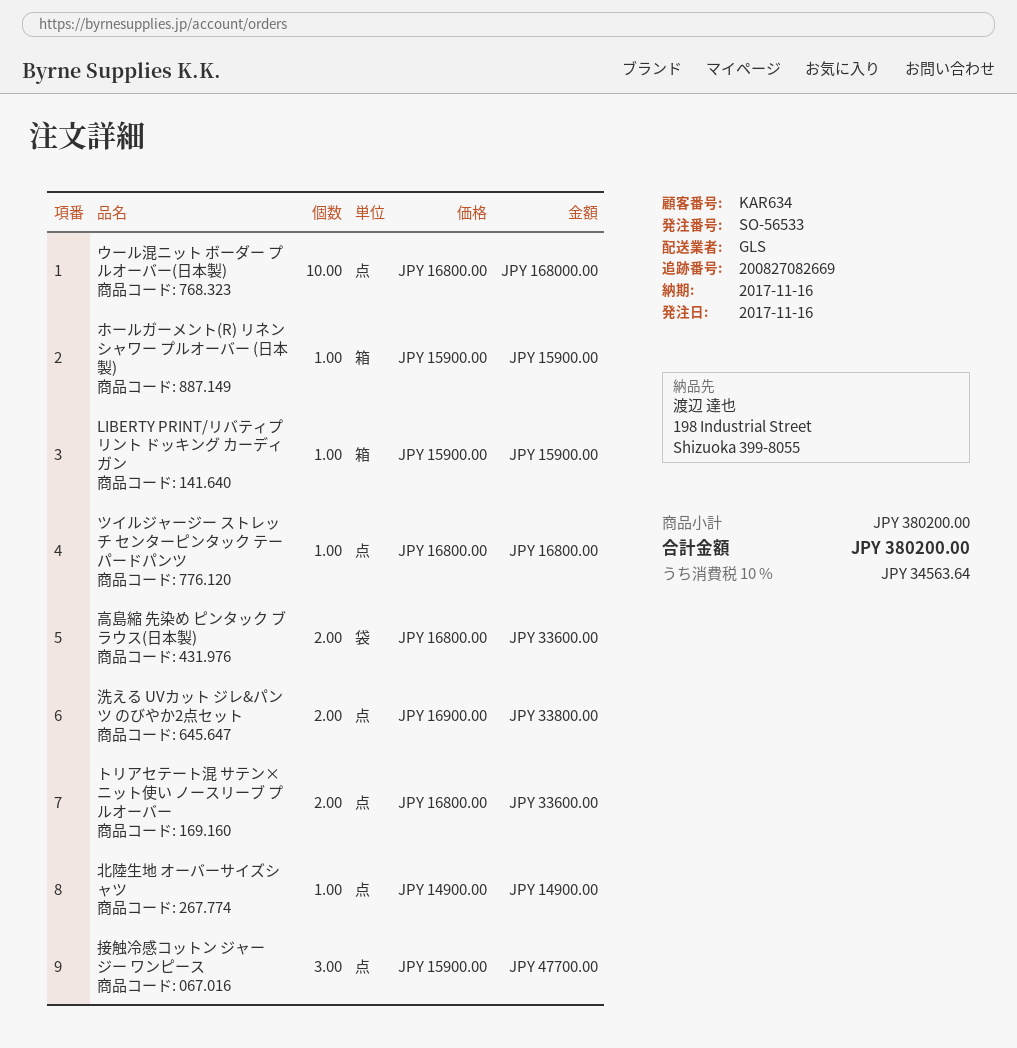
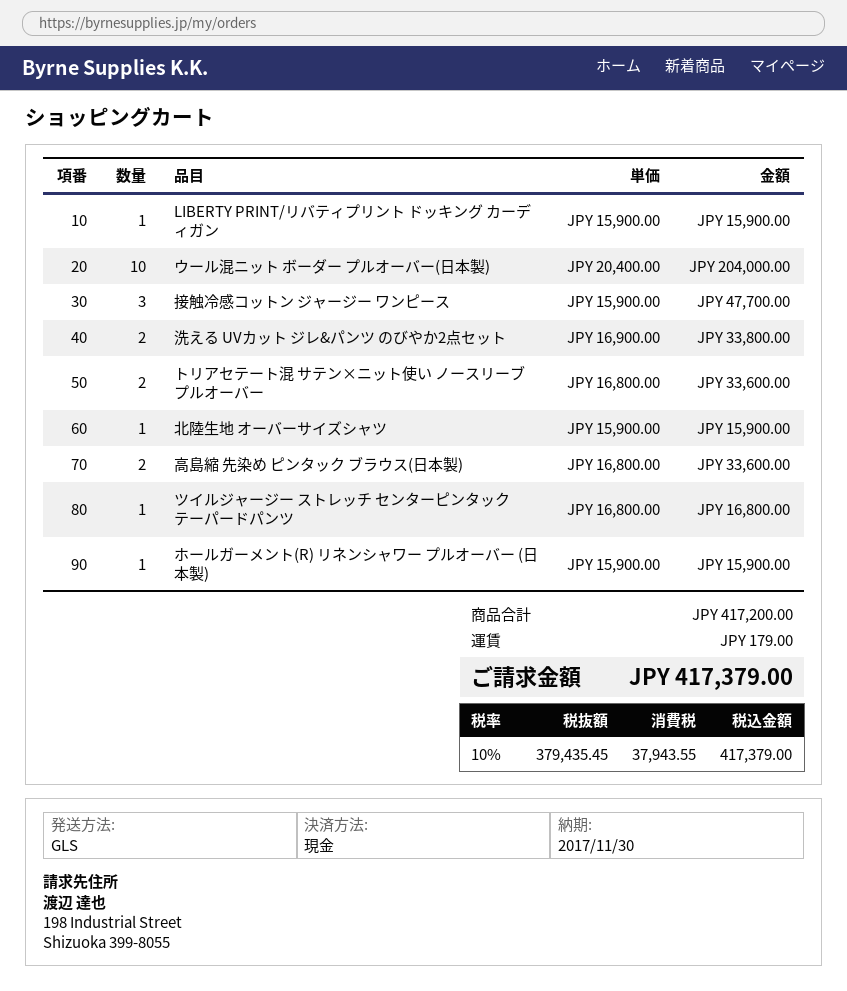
delivery date: 2017-11-16 -> 2017-11-30
ウール混ニット ボーダー プルオーバー(日本製): 10 x 16800.00 = 168000.00 -> 10 x 20400.00 = 204000.00
北陸生地 オーバーサイズシャツ: 1 x 14900.00 = 14900.00 -> 1 x 15900.00 = 15900.00
subtotal: 380200.00 -> 417200.00
shipping: none -> 179.00
tax: 10% = 34563.64 -> 10% = 37943.55
total: 380200.00 -> 417379.00

